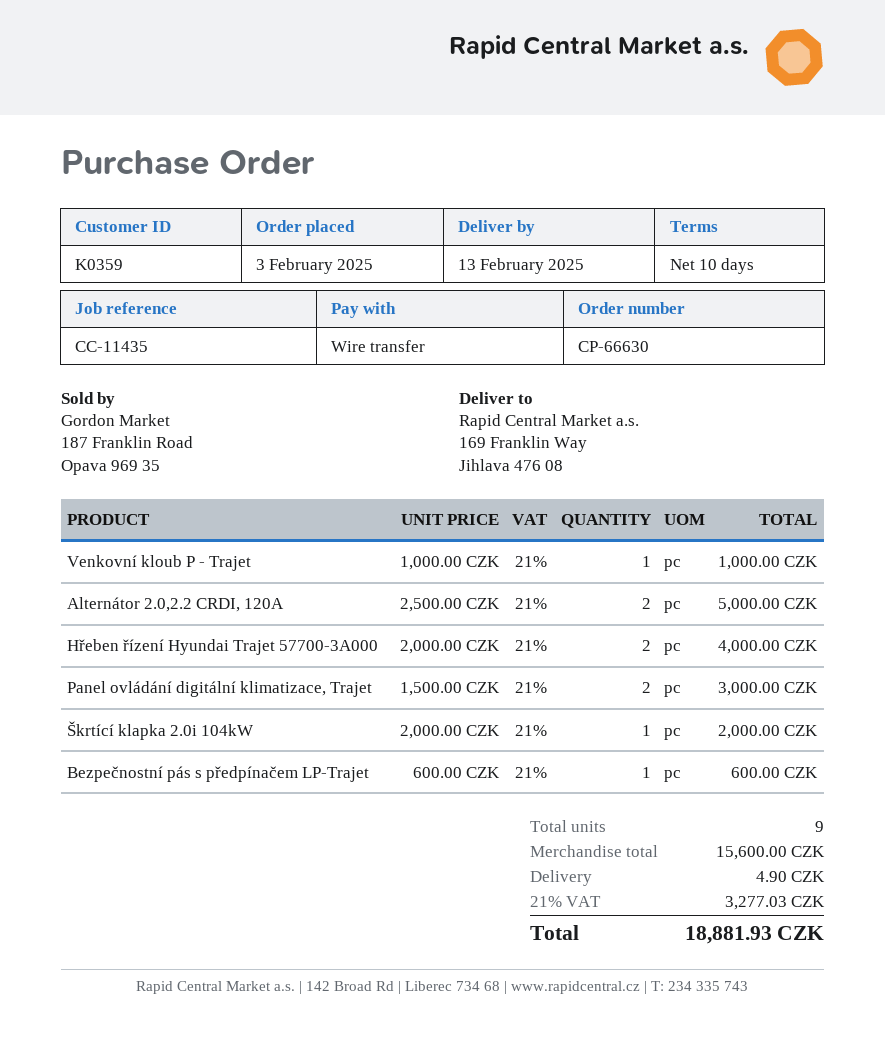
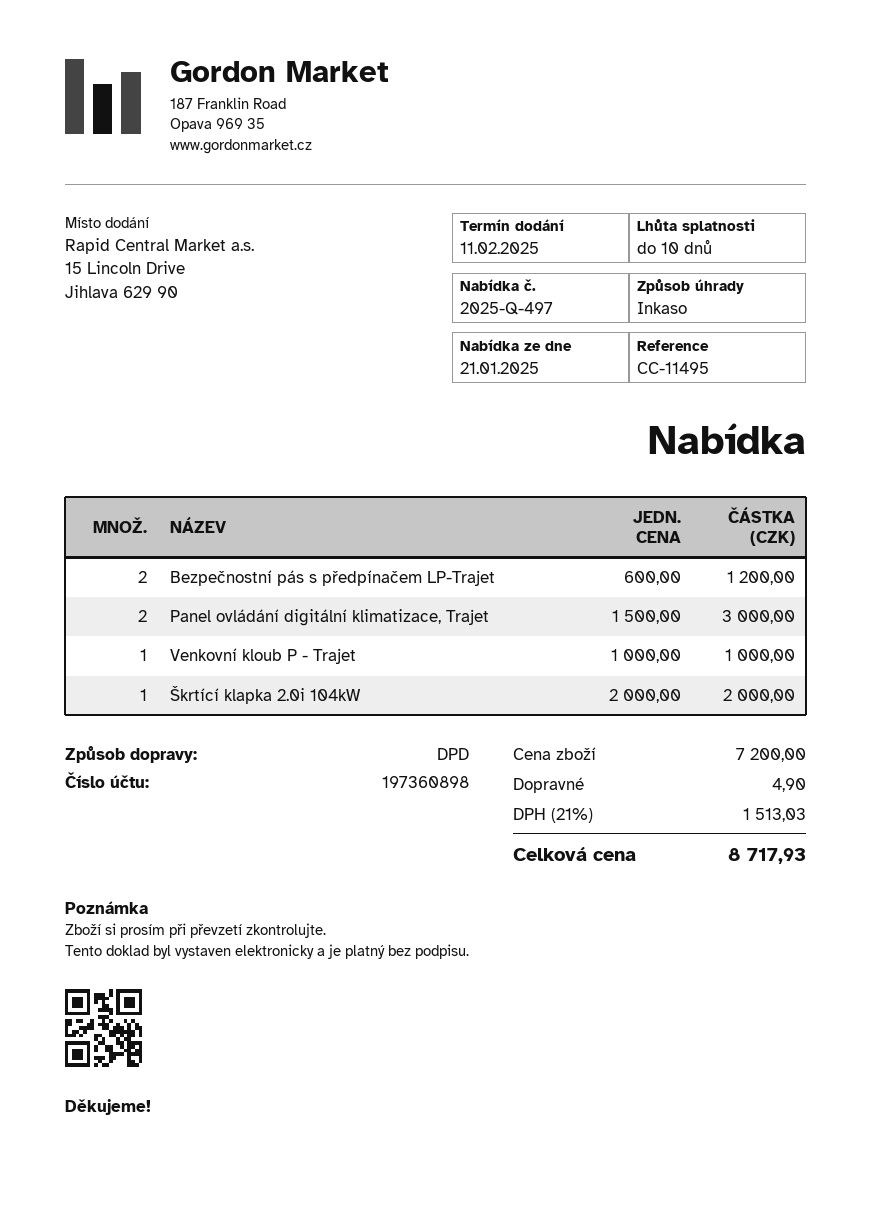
delivery date: 2025-02-13 -> 2025-02-11
reference: CC-11435 -> CC-11495
payment method: bank transfer -> direct debit
ship to: 169 Franklin Way, Jihlava 476 08 -> 15 Lincoln Drive, Jihlava 629 90
Alternátor 2.0,2.2 CRDI, 120A: 2 x 2500.00 = 5000.00 -> none
Hřeben řízení Hyundai Trajet 57700-3A000: 2 x 2000.00 = 4000.00 -> none
Bezpečnostní pás s předpínačem LP-Trajet: 1 x 600.00 = 600.00 -> 2 x 600.00 = 1200.00
subtotal: 15600.00 -> 7200.00
tax: 21% = 3277.03 -> 21% = 1513.03
total: 18881.93 -> 8717.93

